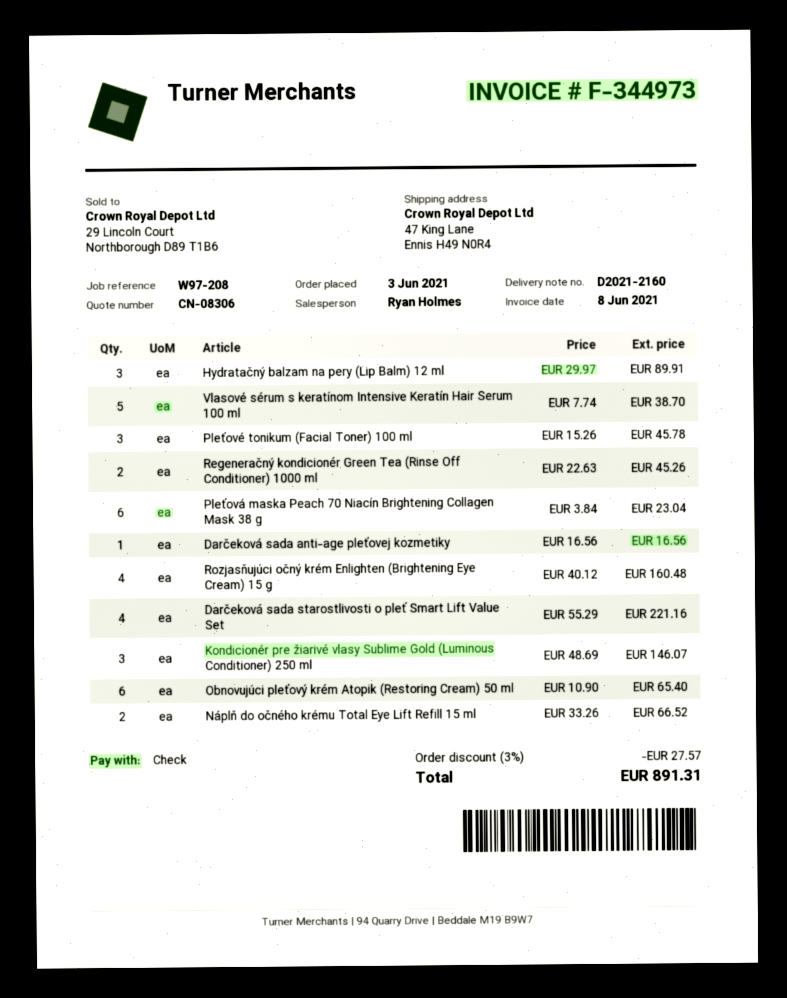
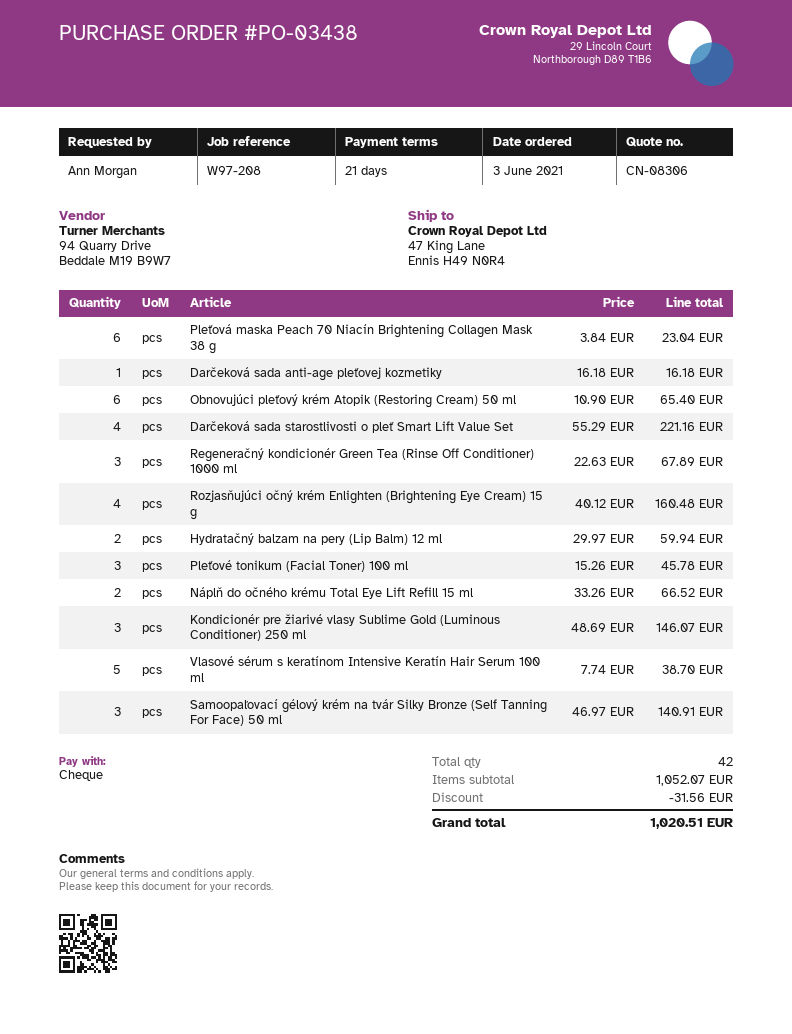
Hydratačný balzam na pery (Lip Balm) 12 ml: 3 x 29.97 = 89.91 -> 2 x 29.97 = 59.94
Regeneračný kondicionér Green Tea (Rinse Off Conditioner) 1000 ml: 2 x 22.63 = 45.26 -> 3 x 22.63 = 67.89
Darčeková sada anti-age pleťovej kozmetiky: 1 x 16.56 = 16.56 -> 1 x 16.18 = 16.18
Samoopaľovací gélový krém na tvár Silky Bronze (Self Tanning For Face) 50 ml: none -> 3 x 46.97 = 140.91
discount: 27.57 -> 31.56
total: 891.31 -> 1020.51

